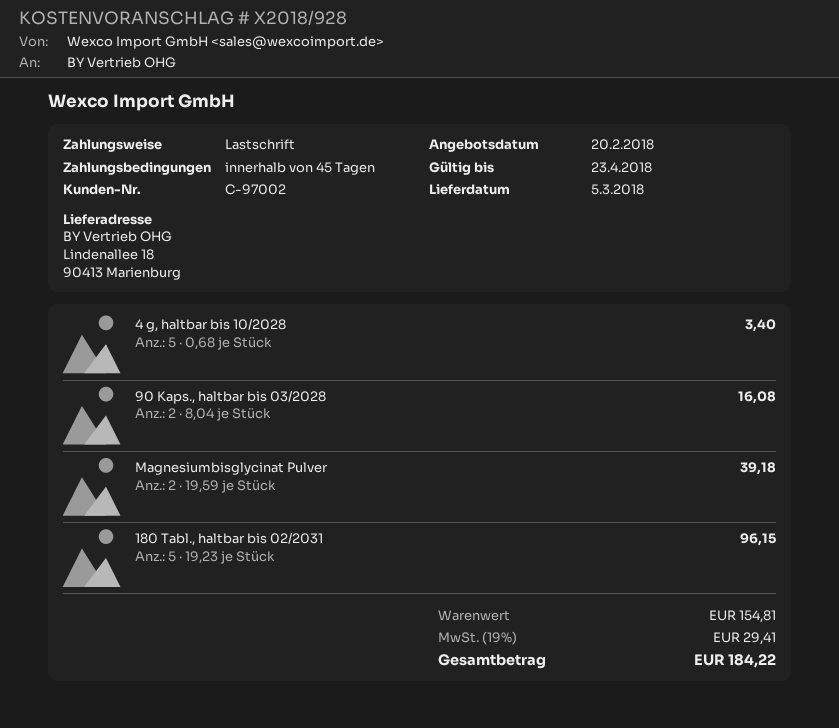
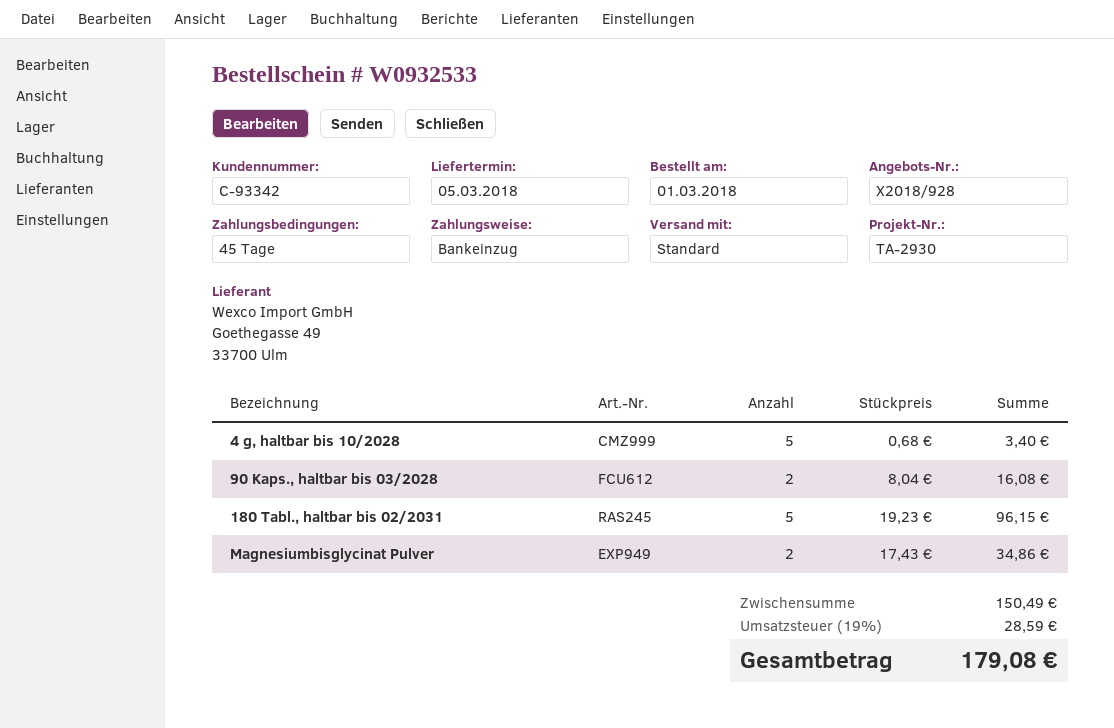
customer number: C-97002 -> C-93342
Magnesiumbisglycinat Pulver: 2 x 19.59 = 39.18 -> 2 x 17.43 = 34.86
subtotal: 154.81 -> 150.49
tax: 19% = 29.41 -> 19% = 28.59
total: 184.22 -> 179.08

